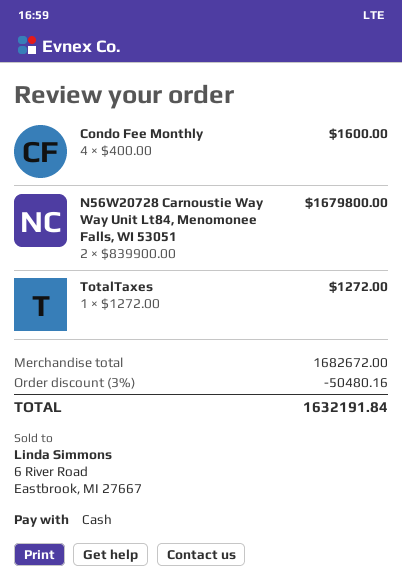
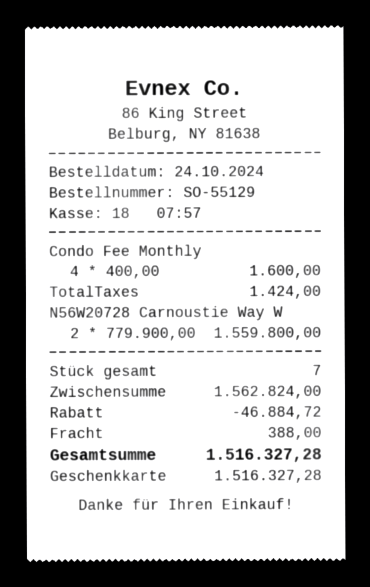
payment method: cash -> gift card
N56W20728 Carnoustie Way Way Unit Lt84, Menomonee Falls, WI 53051: 2 x 839900.00 = 1679800.00 -> 2 x 779900.00 = 1559800.00
TotalTaxes: 1 x 1272.00 = 1272.00 -> 1 x 1424.00 = 1424.00
subtotal: 1682672.00 -> 1562824.00
discount: 50480.16 -> 46884.72
shipping: none -> 388.00
total: 1632191.84 -> 1516327.28

